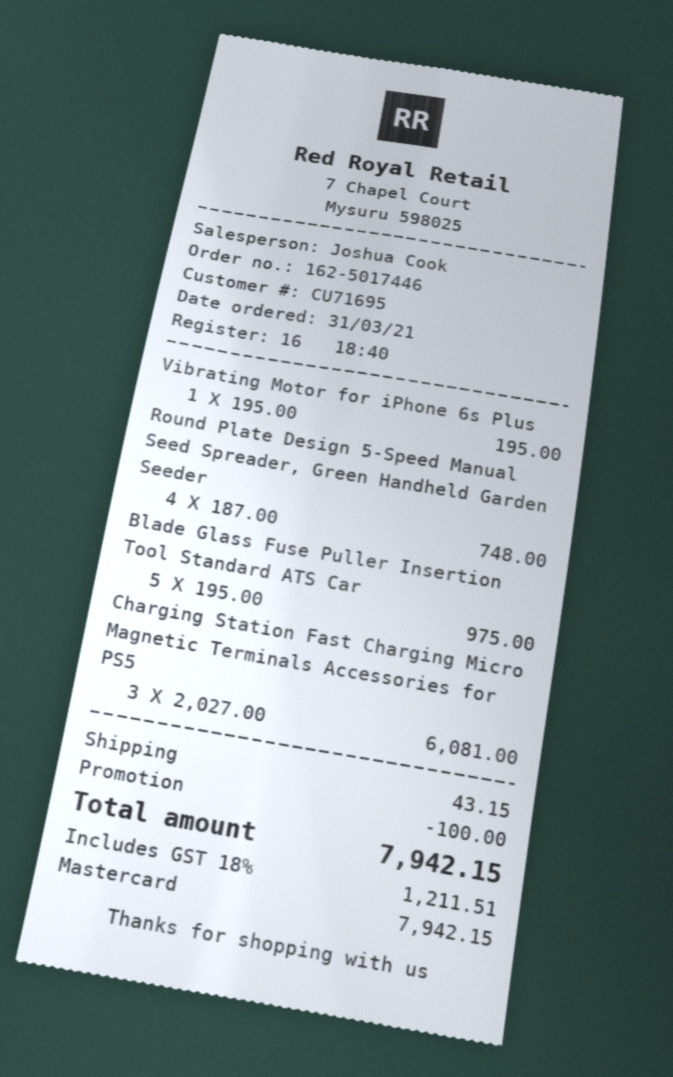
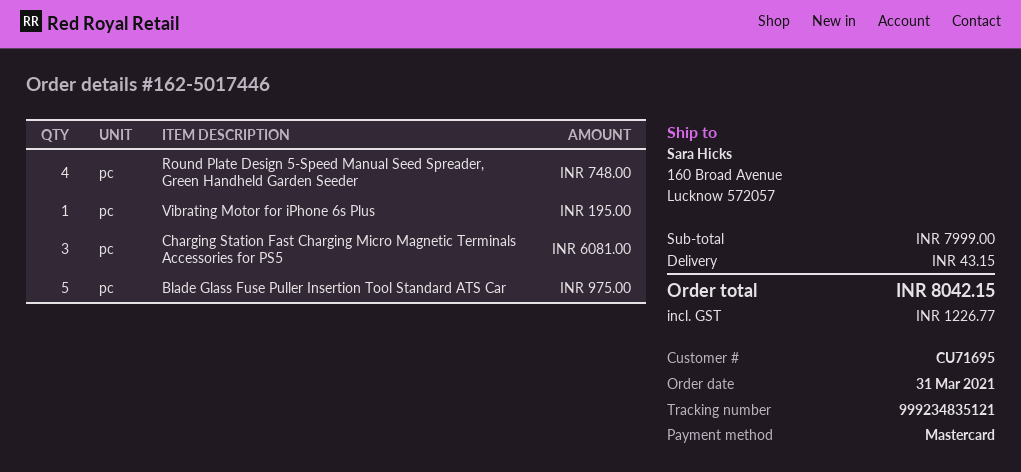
discount: 100.00 -> none
tax: 1211.51 -> 1226.77
total: 7942.15 -> 8042.15

